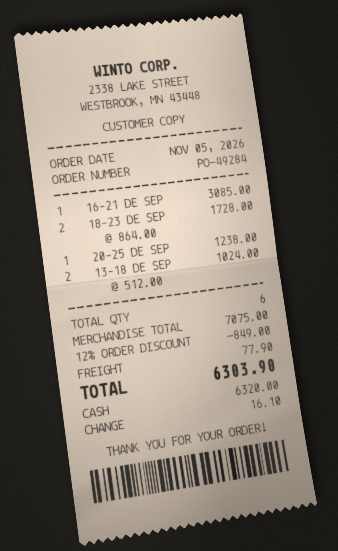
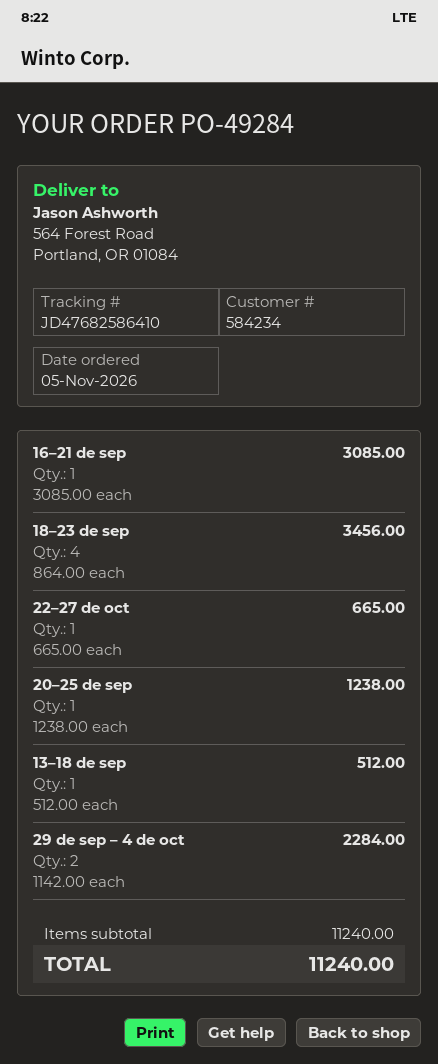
18–23 DE SEP: 2 x 864.00 = 1728.00 -> 4 x 864.00 = 3456.00
13–18 DE SEP: 2 x 512.00 = 1024.00 -> 1 x 512.00 = 512.00
22–27 de oct: none -> 1 x 665.00 = 665.00
29 de sep – 4 de oct: none -> 2 x 1142.00 = 2284.00
subtotal: 7075.00 -> 11240.00
discount: 12% = 849.00 -> none
shipping: 77.90 -> none
total: 6303.90 -> 11240.00

